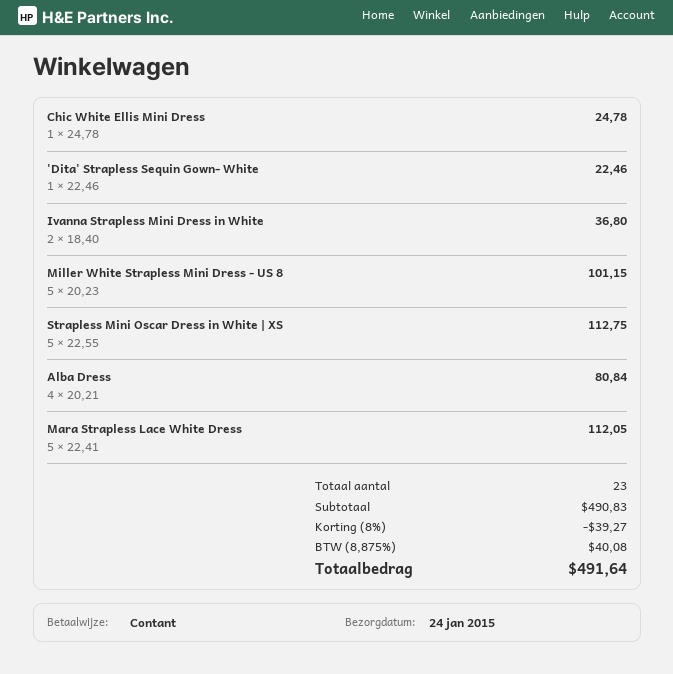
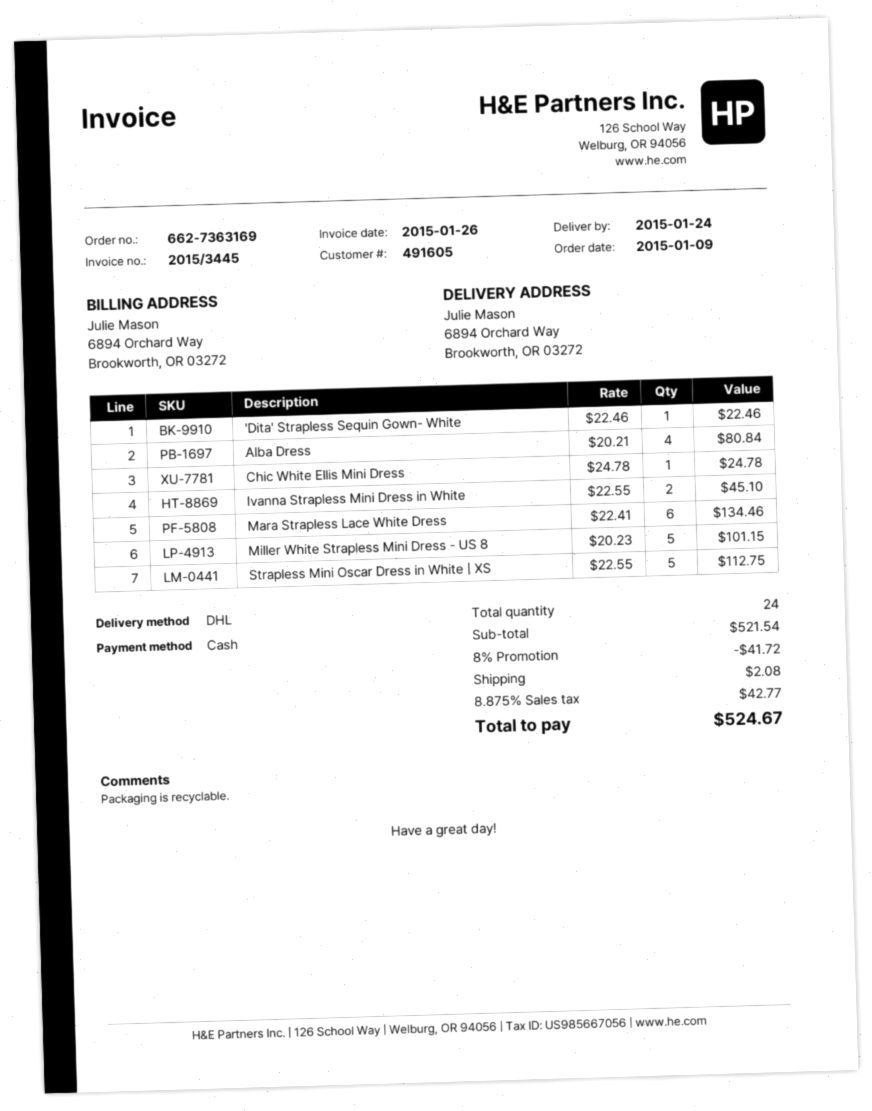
Ivanna Strapless Mini Dress in White: 2 x 18.40 = 36.80 -> 2 x 22.55 = 45.10
Mara Strapless Lace White Dress: 5 x 22.41 = 112.05 -> 6 x 22.41 = 134.46
total quantity: 23 -> 24
subtotal: 490.83 -> 521.54
discount: 8% = 39.27 -> 8% = 41.72
shipping: none -> 2.08
tax: 8.875% = 40.08 -> 8.875% = 42.77
total: 491.64 -> 524.67

